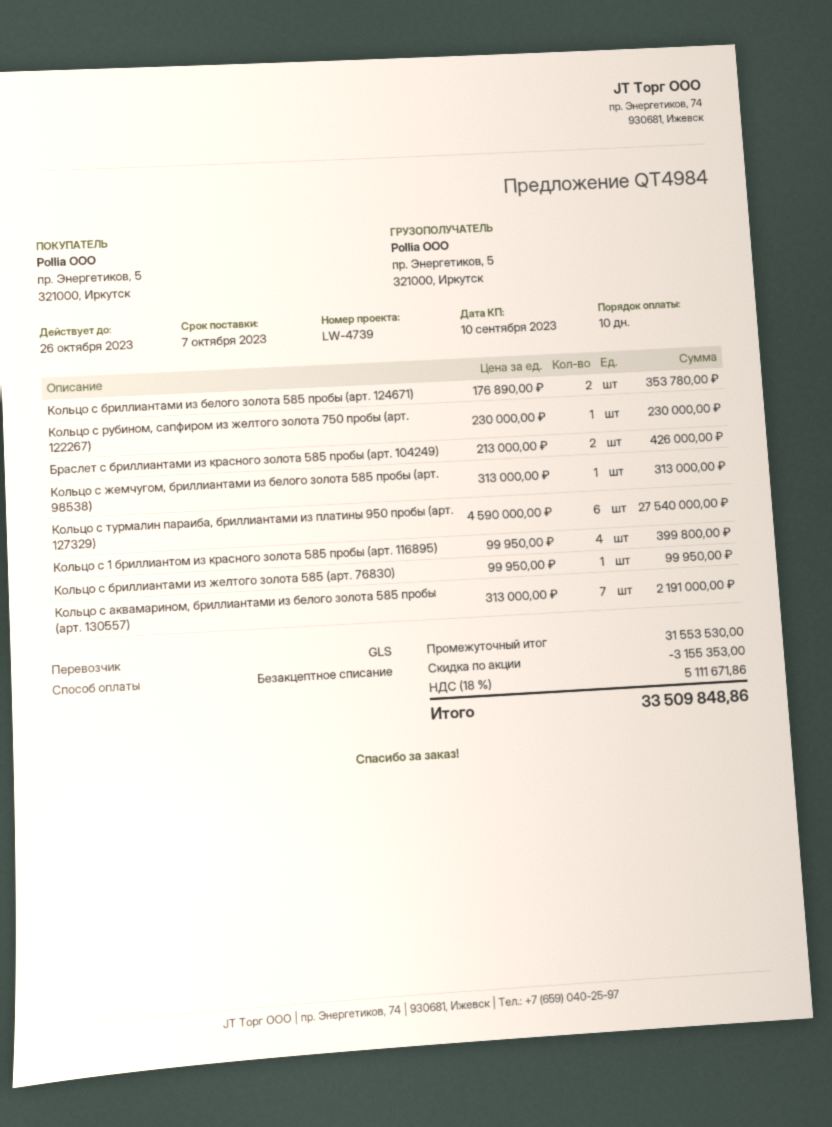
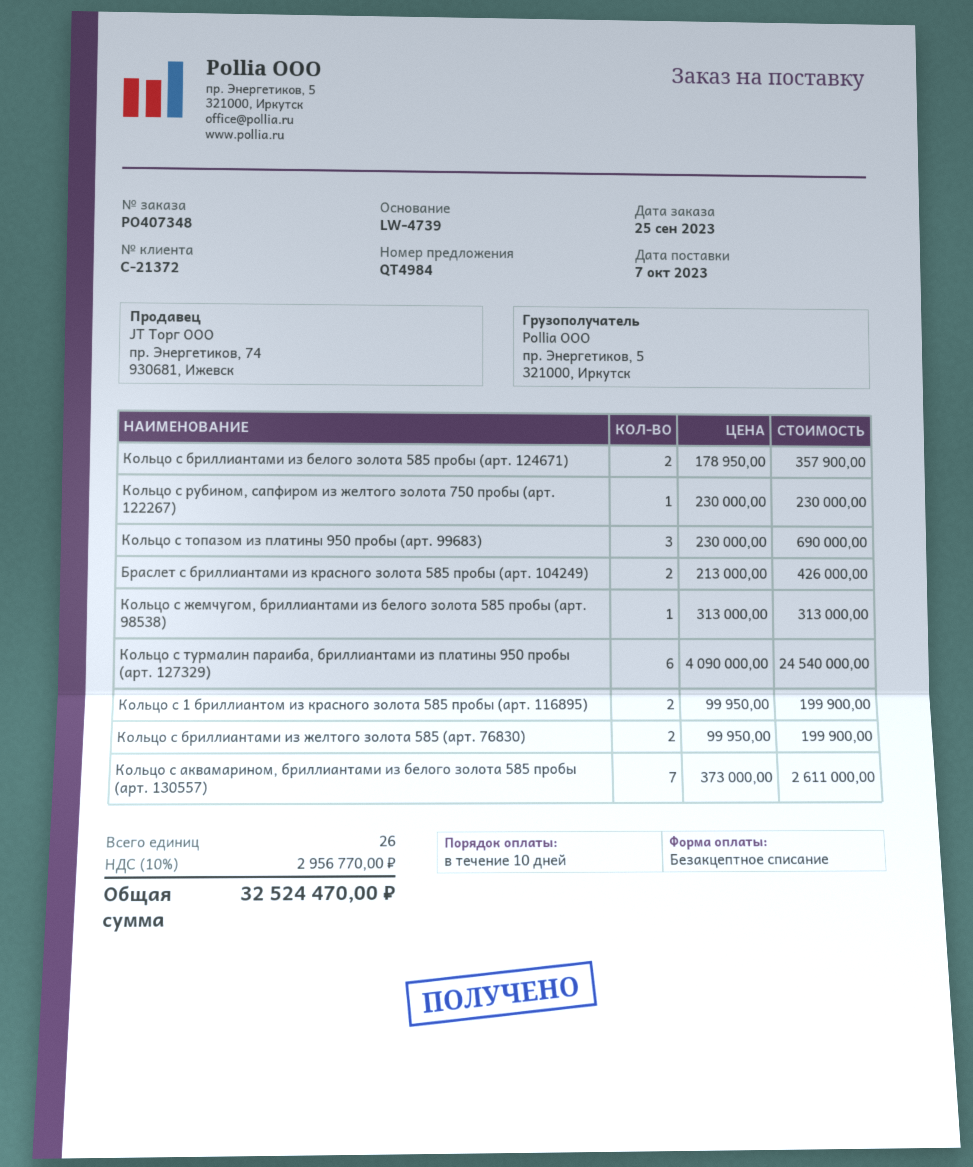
Кольцо с бриллиантами из белого золота 585 пробы (арт. 124671): 2 x 176890.00 = 353780.00 -> 2 x 178950.00 = 357900.00
Кольцо с турмалин параиба, бриллиантами из платины 950 пробы (арт. 127329): 6 x 4590000.00 = 27540000.00 -> 6 x 4090000.00 = 24540000.00
Кольцо с 1 бриллиантом из красного золота 585 пробы (арт. 116895): 4 x 99950.00 = 399800.00 -> 2 x 99950.00 = 199900.00
Кольцо с бриллиантами из желтого золота 585 (арт. 76830): 1 x 99950.00 = 99950.00 -> 2 x 99950.00 = 199900.00
Кольцо с аквамарином, бриллиантами из белого золота 585 пробы (арт. 130557): 7 x 313000.00 = 2191000.00 -> 7 x 373000.00 = 2611000.00
Кольцо с топазом из платины 950 пробы (арт. 99683): none -> 3 x 230000.00 = 690000.00
discount: 3155353.00 -> none
tax: 18% = 5111671.86 -> 10% = 2956770.00
total: 33509848.86 -> 32524470.00

